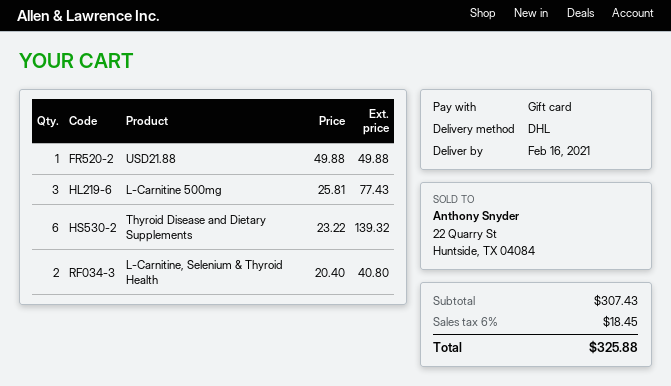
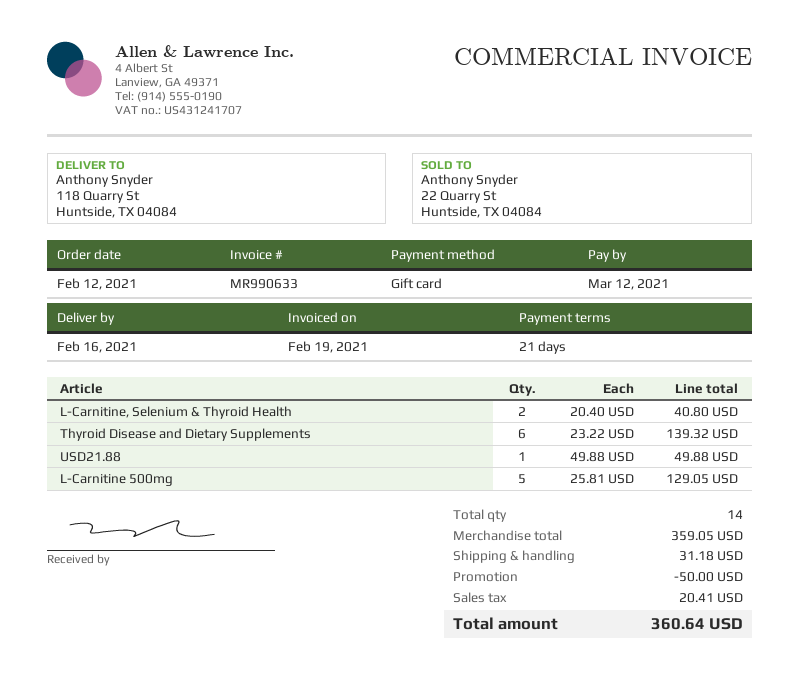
L-Carnitine 500mg: 3 x 25.81 = 77.43 -> 5 x 25.81 = 129.05
subtotal: 307.43 -> 359.05
discount: none -> 50.00
shipping: none -> 31.18
tax: 18.45 -> 20.41
total: 325.88 -> 360.64

